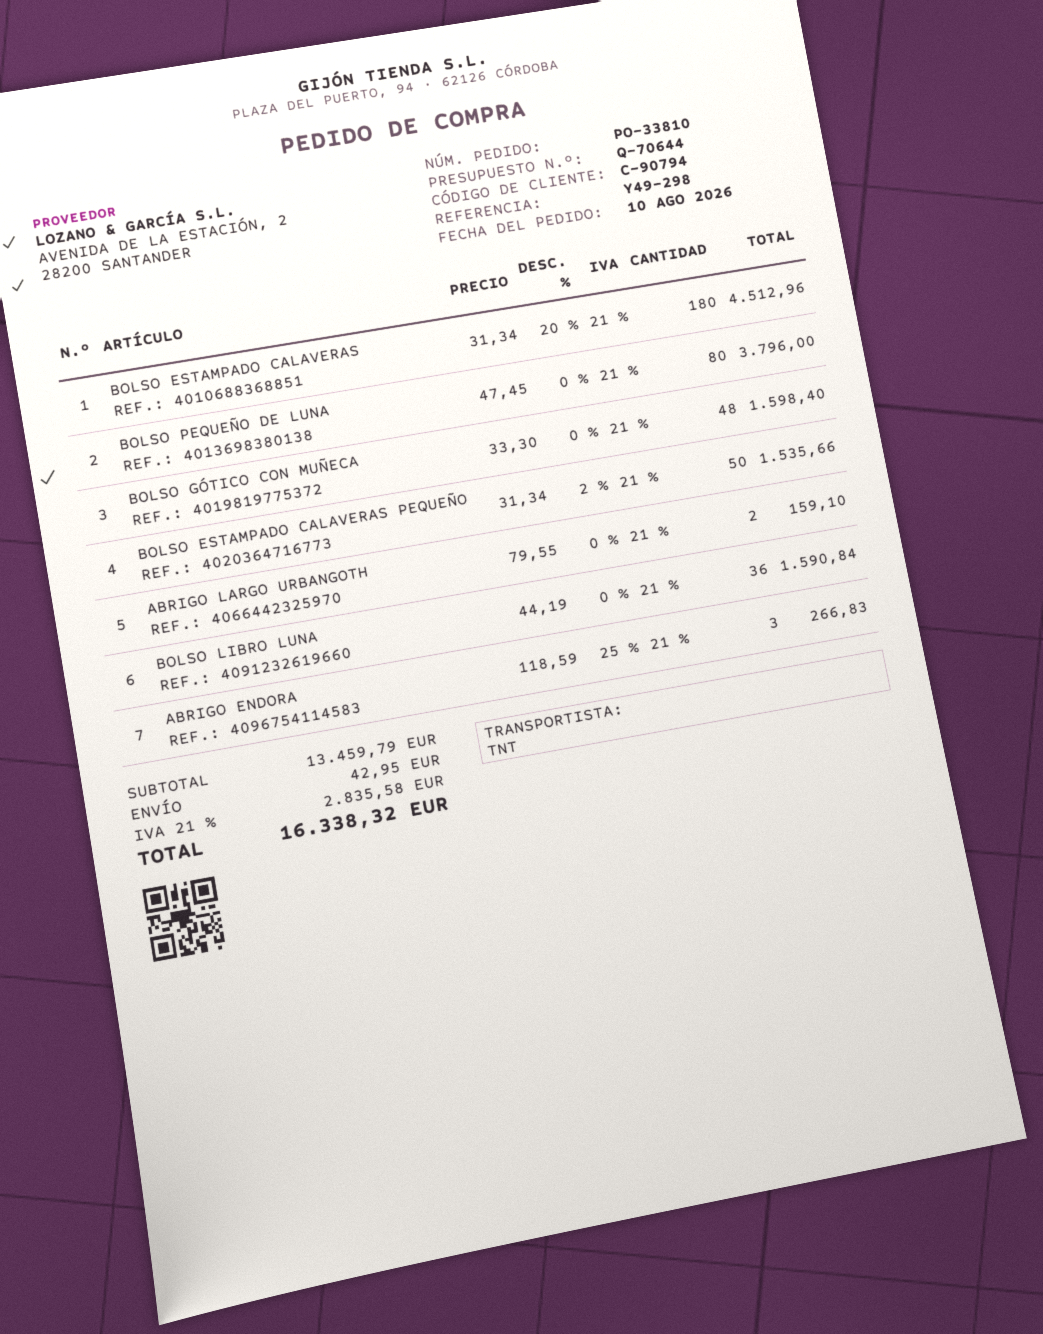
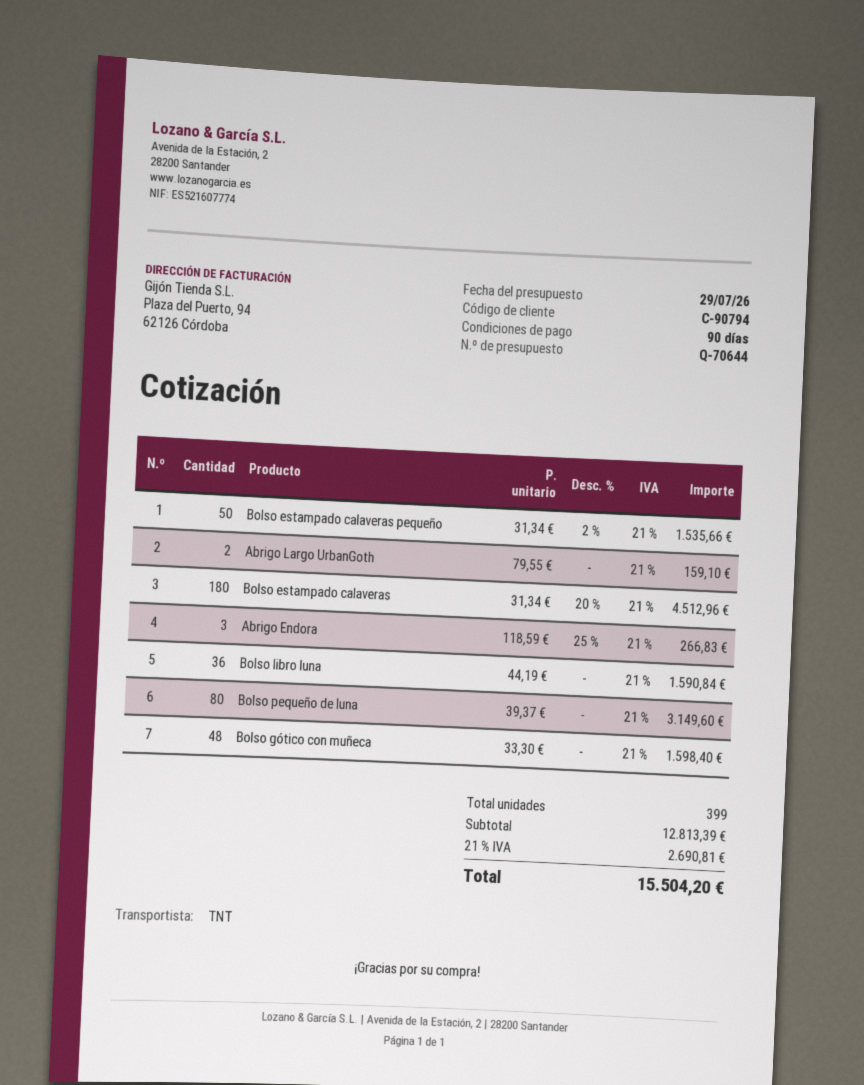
BOLSO PEQUEÑO DE LUNA: 80 x 47.45 = 3796.00 -> 80 x 39.37 = 3149.60
subtotal: 13459.79 -> 12813.39
shipping: 42.95 -> none
tax: 21% = 2835.58 -> 21% = 2690.81
total: 16338.32 -> 15504.20

